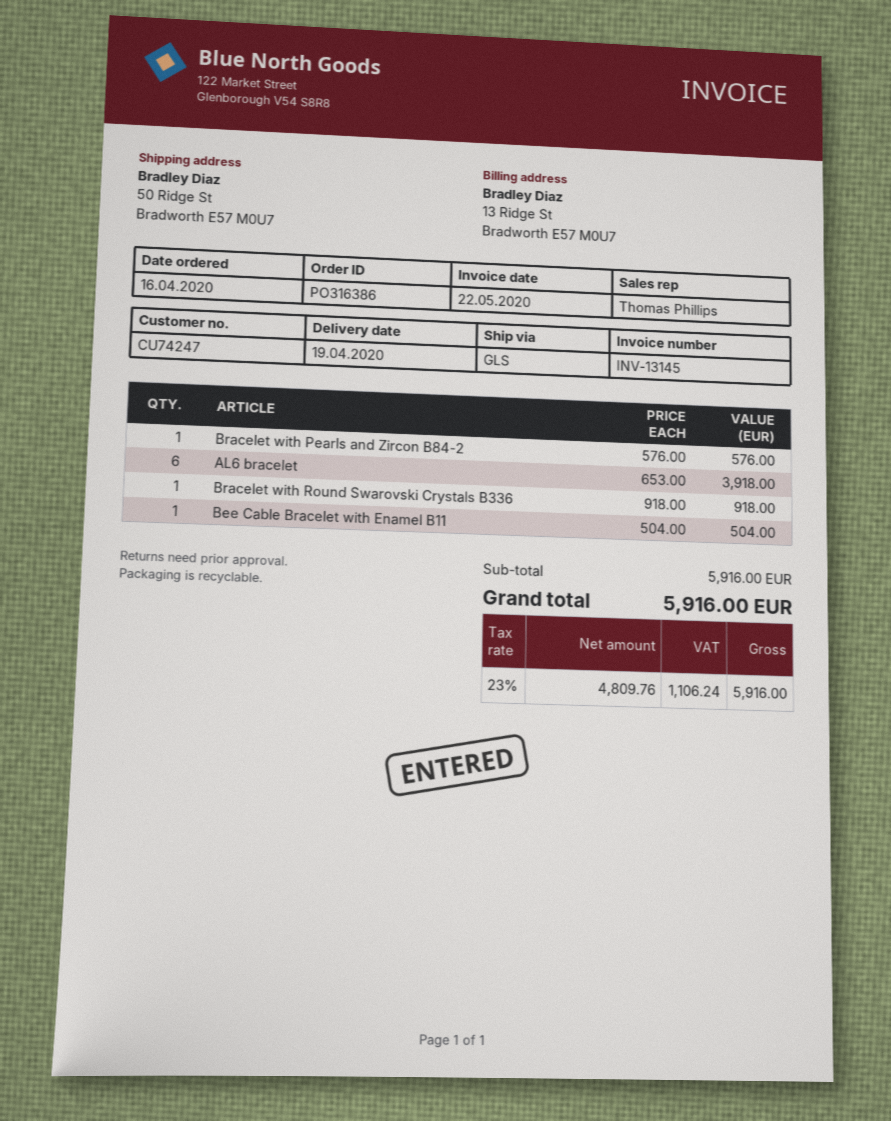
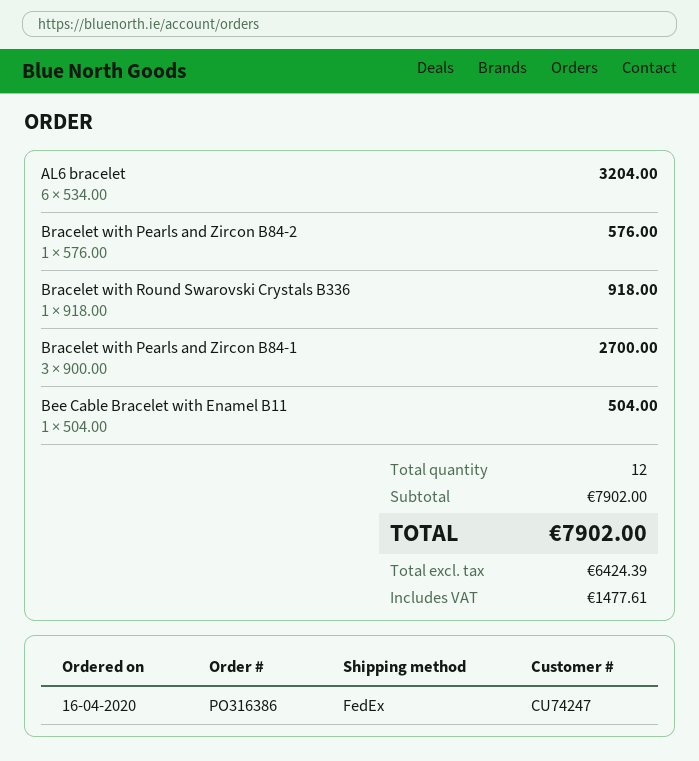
shipping method: GLS -> FedEx
AL6 bracelet: 6 x 653.00 = 3918.00 -> 6 x 534.00 = 3204.00
Bracelet with Pearls and Zircon B84-1: none -> 3 x 900.00 = 2700.00
subtotal: 5916.00 -> 7902.00
net: 4809.76 -> 6424.39
tax: 1106.24 -> 1477.61
total: 5916.00 -> 7902.00

